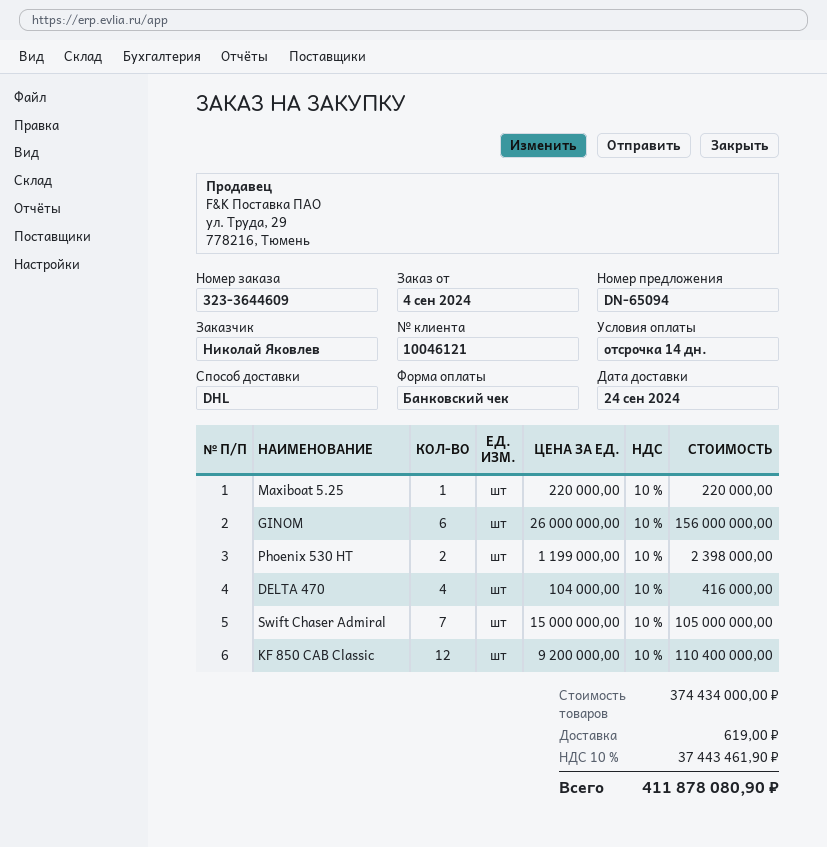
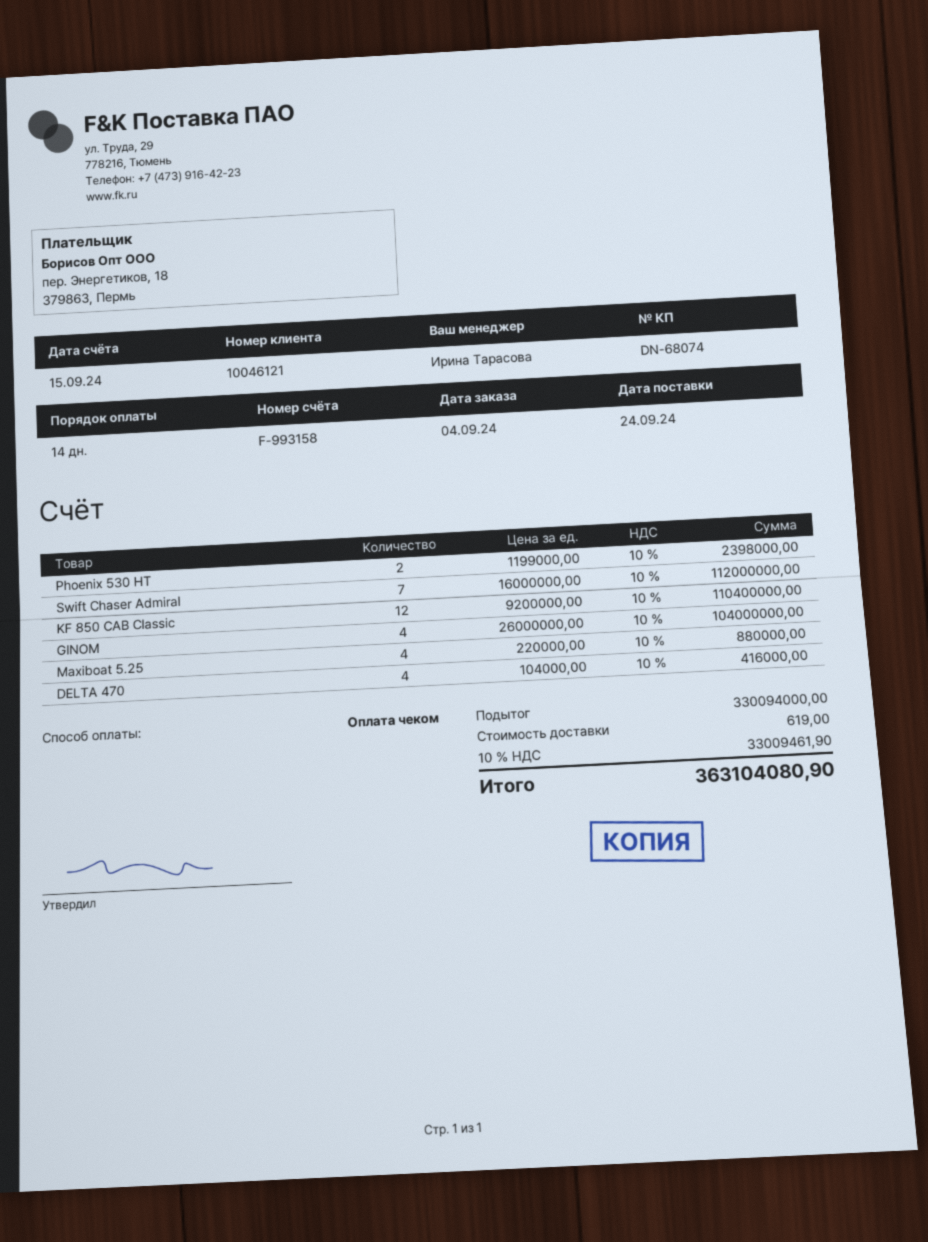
quote number: DN-65094 -> DN-68074
Maxiboat 5.25: 1 x 220000.00 = 220000.00 -> 4 x 220000.00 = 880000.00
GINOM: 6 x 26000000.00 = 156000000.00 -> 4 x 26000000.00 = 104000000.00
Swift Chaser Admiral: 7 x 15000000.00 = 105000000.00 -> 7 x 16000000.00 = 112000000.00
subtotal: 374434000.00 -> 330094000.00
tax: 10% = 37443461.90 -> 10% = 33009461.90
total: 411878080.90 -> 363104080.90

